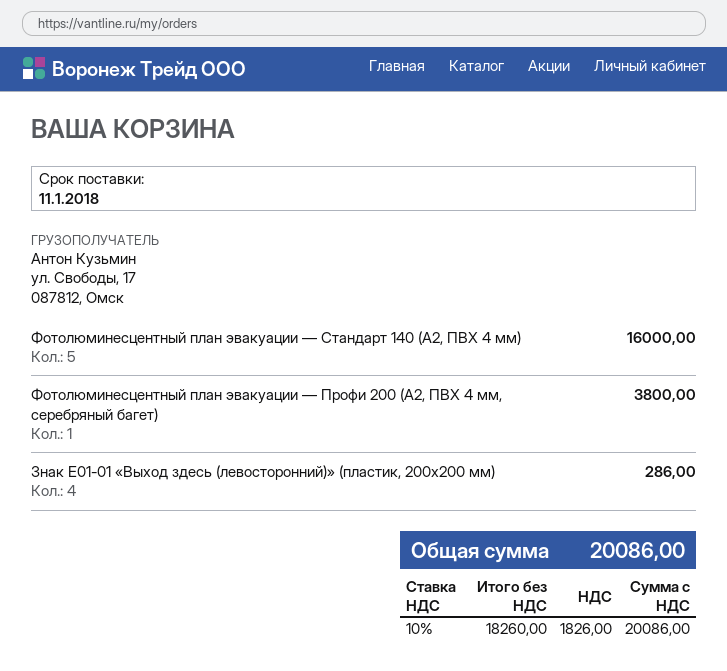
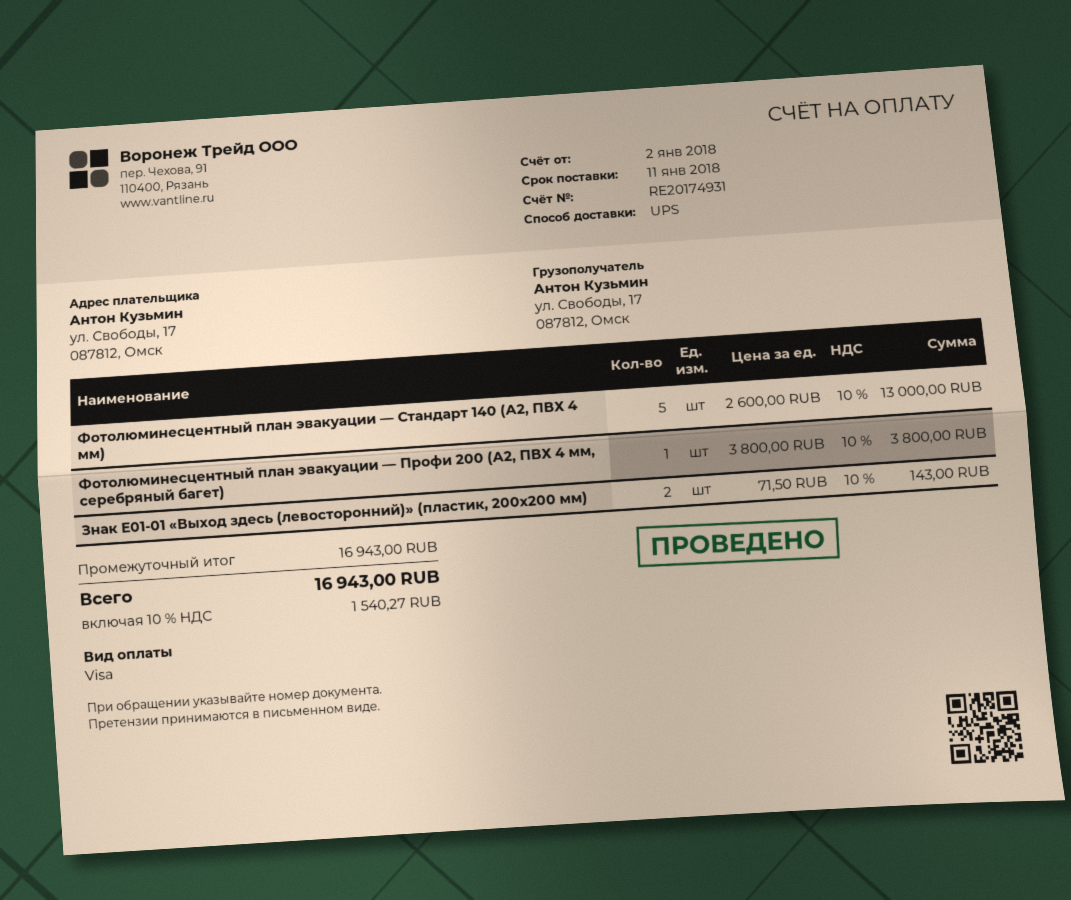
Фотолюминесцентный план эвакуации — Стандарт 140 (А2, ПВХ 4 мм): 5 for 16000.00 -> 5 for 13000.00
Знак E01-01 «Выход здесь (левосторонний)» (пластик, 200х200 мм): 4 for 286.00 -> 2 for 143.00
tax: 10% = 1826.00 -> 10% = 1540.27
total: 20086.00 -> 16943.00

